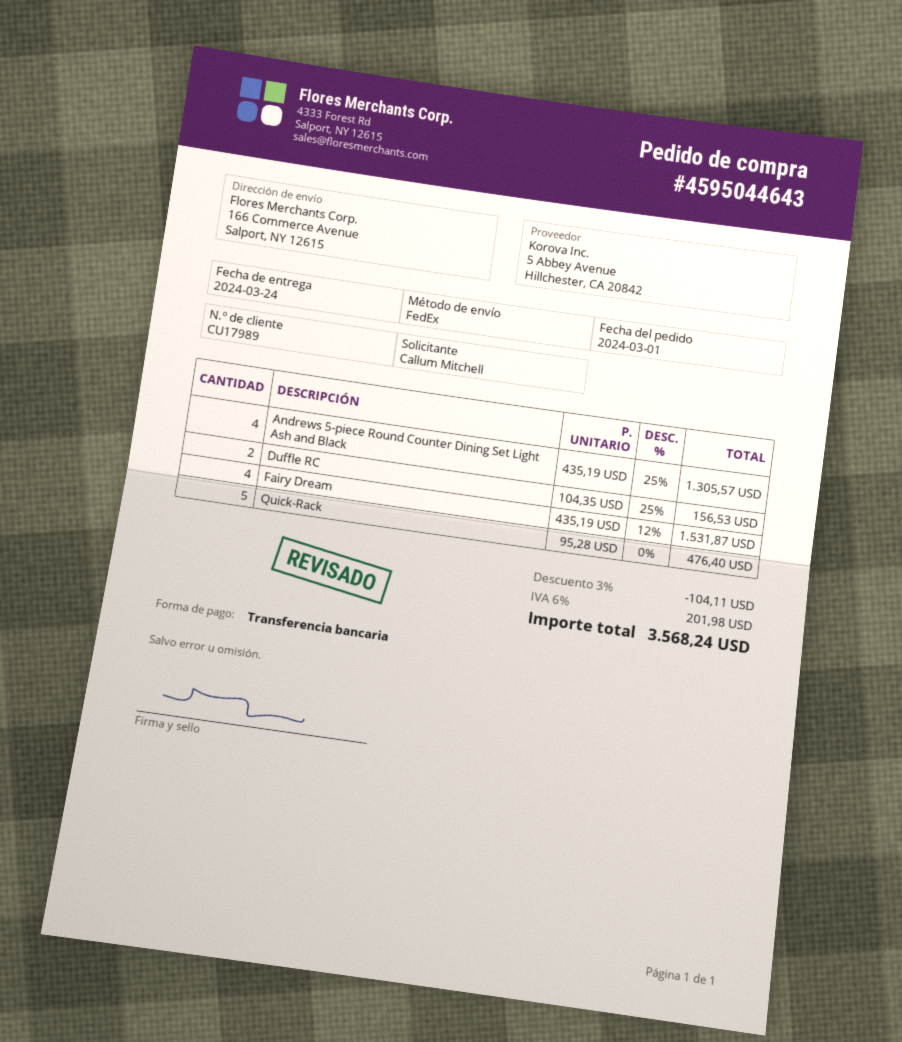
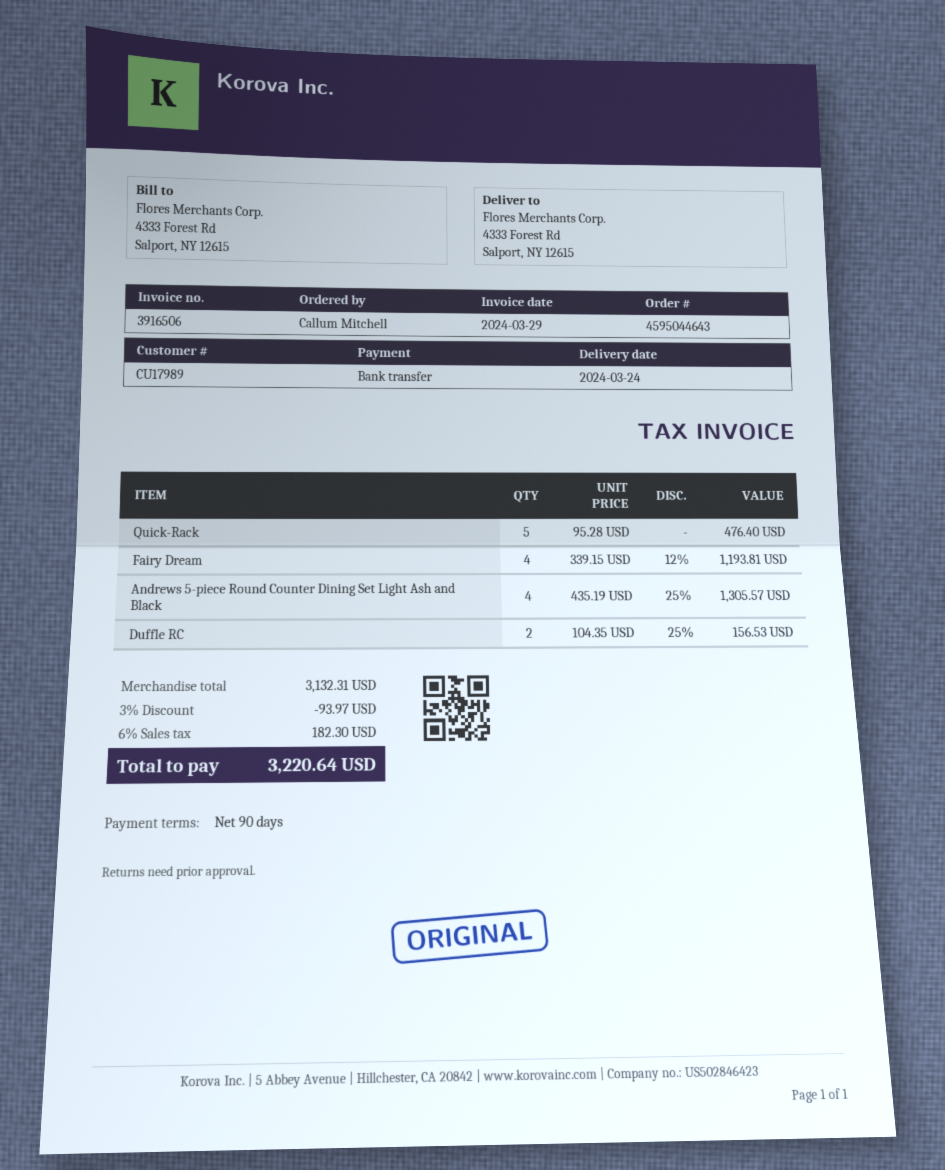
ship to: 166 Commerce Avenue, Salport, NY 12615 -> 4333 Forest Rd, Salport, NY 12615
Fairy Dream: 4 x 435.19 - 12% = 1531.87 -> 4 x 339.15 - 12% = 1193.81
discount: 3% = 104.11 -> 3% = 93.97
tax: 6% = 201.98 -> 6% = 182.30
total: 3568.24 -> 3220.64

